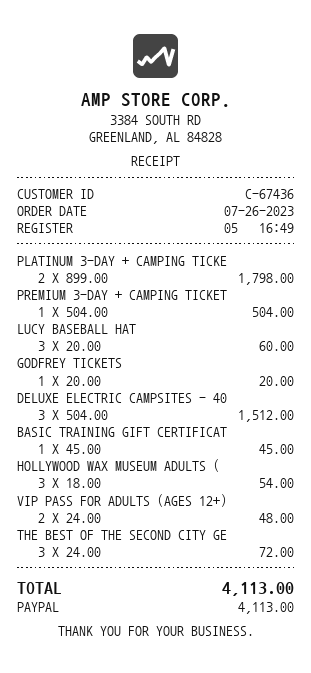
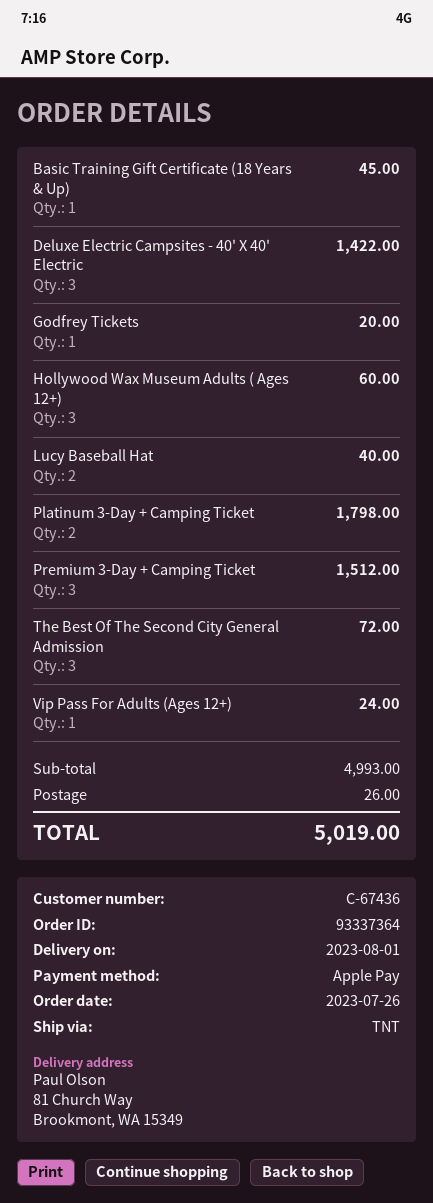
payment method: PayPal -> Apple Pay
PREMIUM 3-DAY + CAMPING TICKET: 1 for 504.00 -> 3 for 1512.00
LUCY BASEBALL HAT: 3 for 60.00 -> 2 for 40.00
DELUXE ELECTRIC CAMPSITES - 40: 3 for 1512.00 -> 3 for 1422.00
HOLLYWOOD WAX MUSEUM ADULTS (: 3 for 54.00 -> 3 for 60.00
VIP PASS FOR ADULTS (AGES 12+): 2 for 48.00 -> 1 for 24.00
shipping: none -> 26.00
total: 4113.00 -> 5019.00

